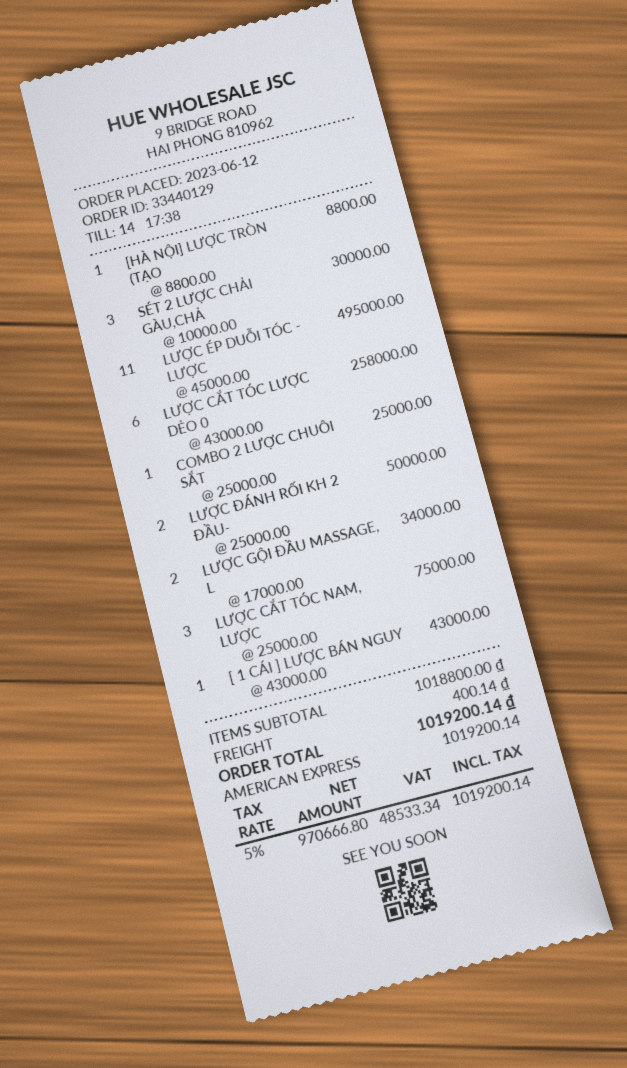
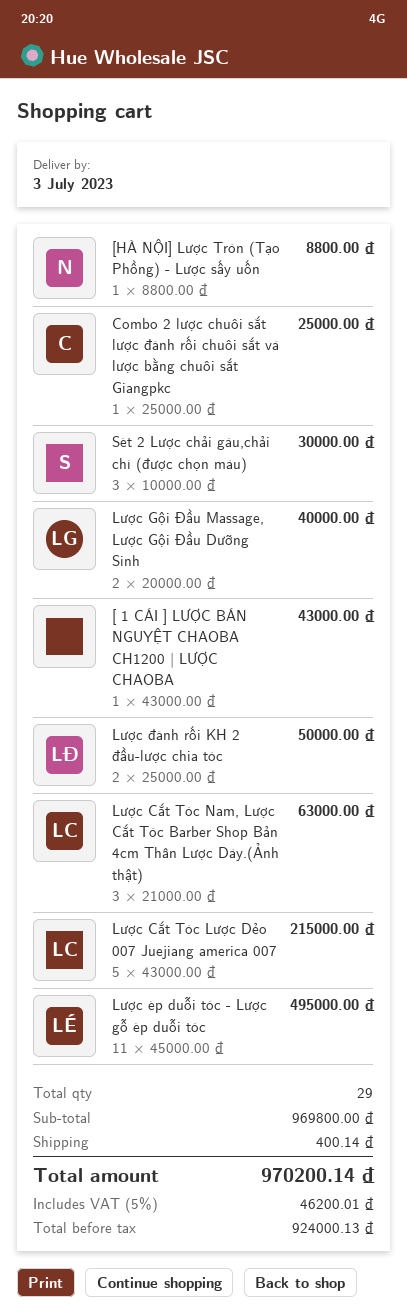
LƯỢC CẮT TÓC LƯỢC DẺO 0: 6 x 43000.00 = 258000.00 -> 5 x 43000.00 = 215000.00
LƯỢC GỘI ĐẦU MASSAGE, L: 2 x 17000.00 = 34000.00 -> 2 x 20000.00 = 40000.00
LƯỢC CẮT TÓC NAM, LƯỢC: 3 x 25000.00 = 75000.00 -> 3 x 21000.00 = 63000.00
subtotal: 1018800.00 -> 969800.00
net: 970666.80 -> 924000.13
tax: 5% = 48533.34 -> 5% = 46200.01
total: 1019200.14 -> 970200.14

